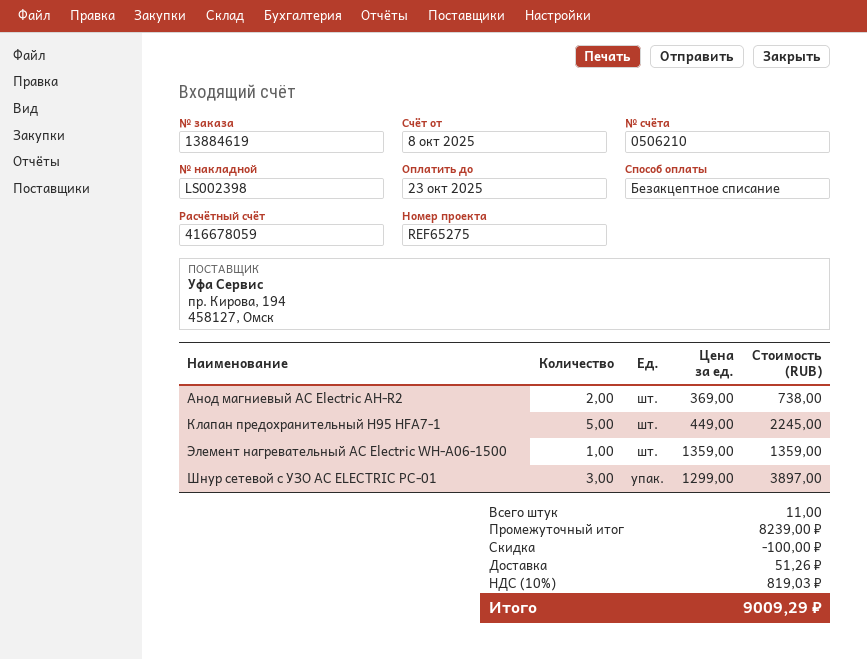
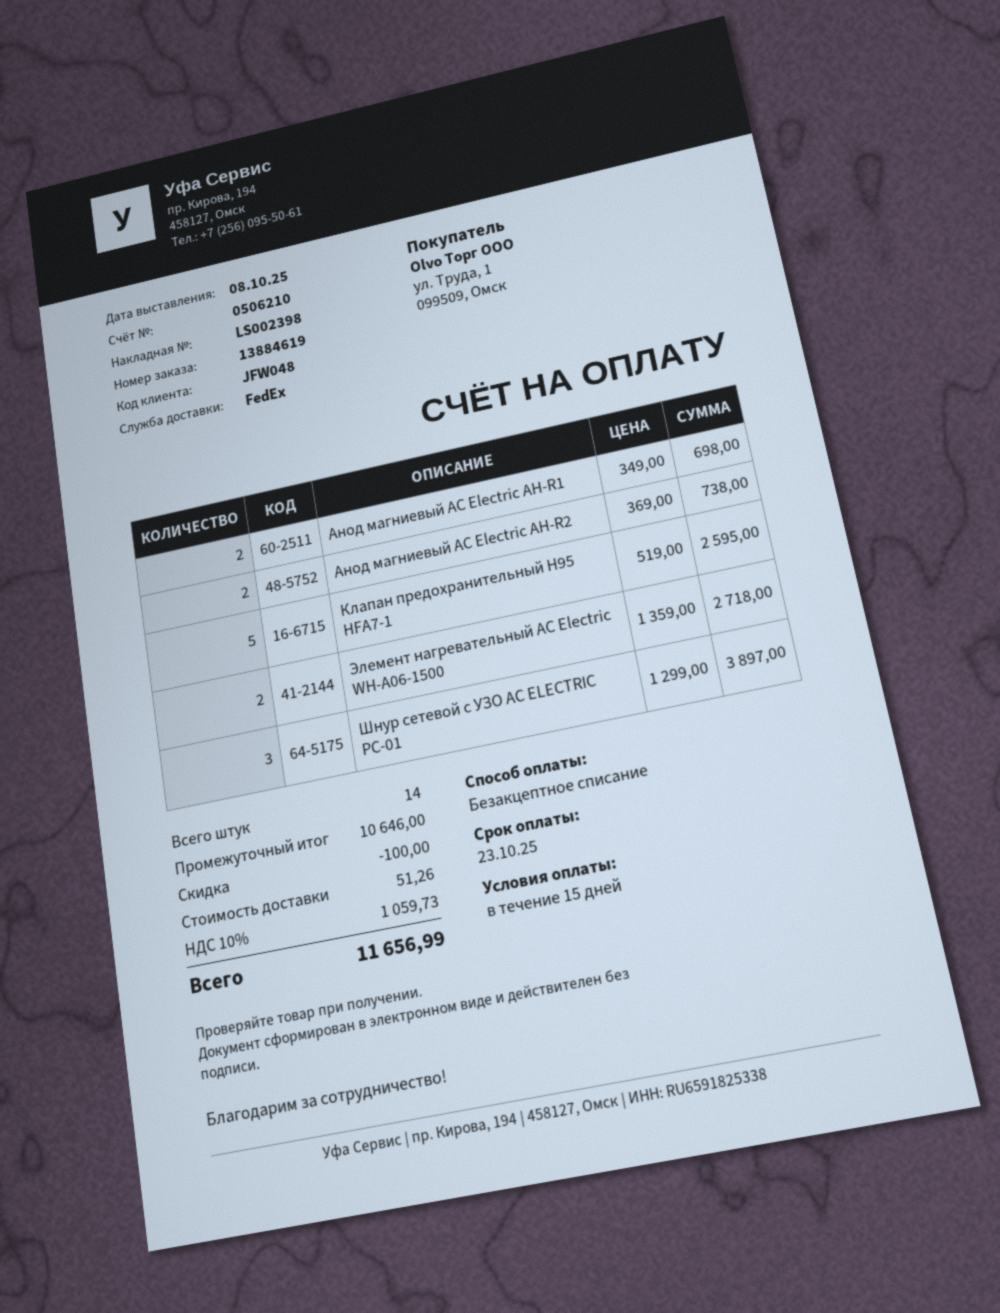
Клапан предохранительный H95 HFA7-1: 5 x 449.00 = 2245.00 -> 5 x 519.00 = 2595.00
Элемент нагревательный AC Electric WH-A06-1500: 1 x 1359.00 = 1359.00 -> 2 x 1359.00 = 2718.00
Анод магниевый AC Electric AH-R1: none -> 2 x 349.00 = 698.00
total quantity: 11 -> 14
subtotal: 8239.00 -> 10646.00
tax: 10% = 819.03 -> 10% = 1059.73
total: 9009.29 -> 11656.99

